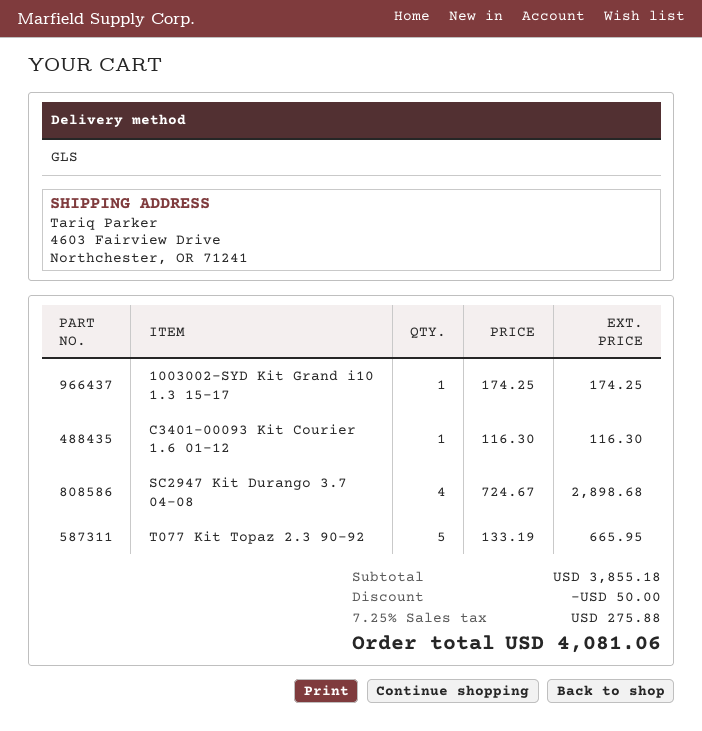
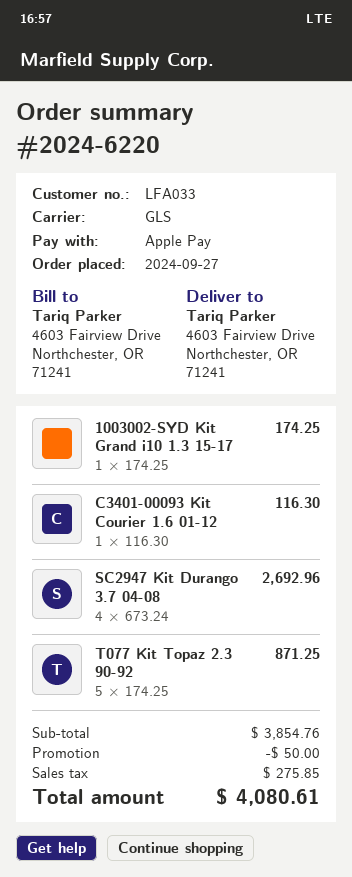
SC2947 Kit Durango 3.7 04-08: 4 x 724.67 = 2898.68 -> 4 x 673.24 = 2692.96
T077 Kit Topaz 2.3 90-92: 5 x 133.19 = 665.95 -> 5 x 174.25 = 871.25
subtotal: 3855.18 -> 3854.76
tax: 275.88 -> 275.85
total: 4081.06 -> 4080.61

